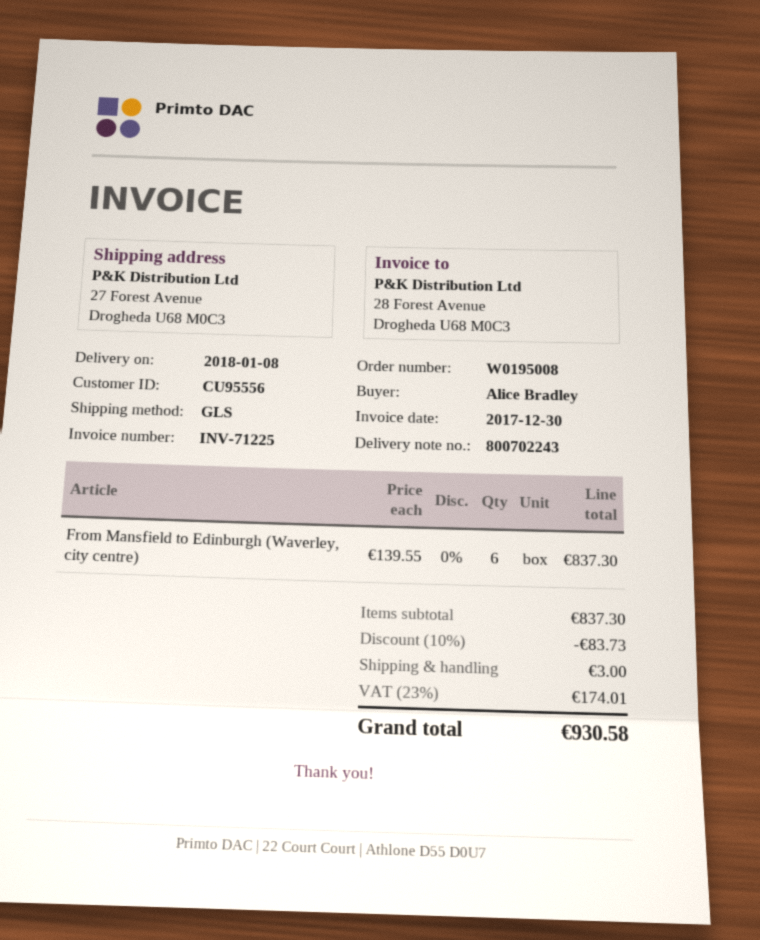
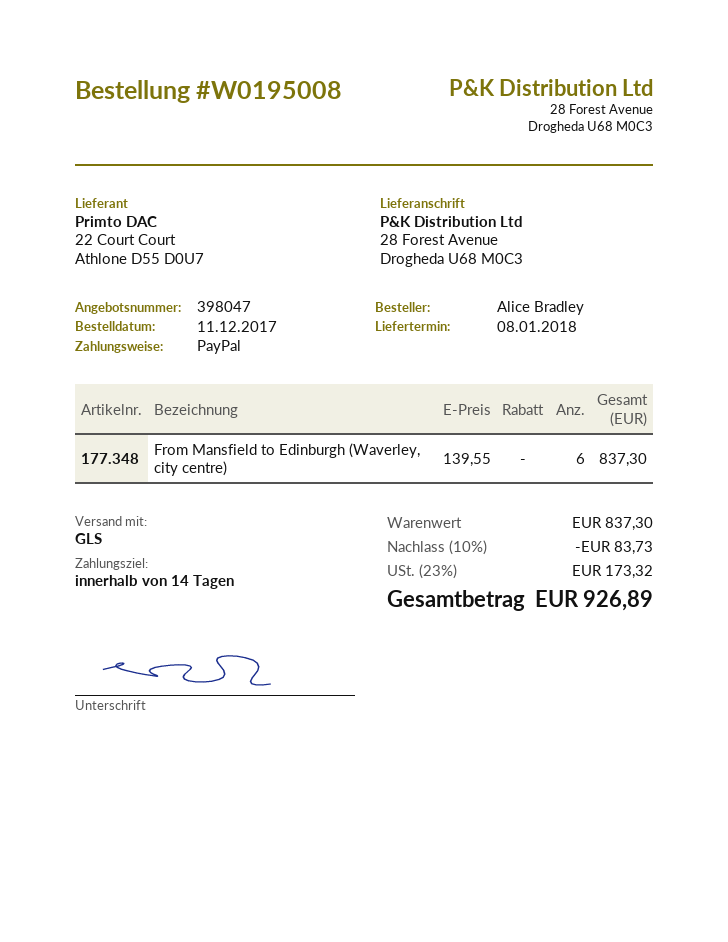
ship to: 27 Forest Avenue, Drogheda U68 M0C3 -> 28 Forest Avenue, Drogheda U68 M0C3
shipping: 3.00 -> none
tax: 23% = 174.01 -> 23% = 173.32
total: 930.58 -> 926.89

